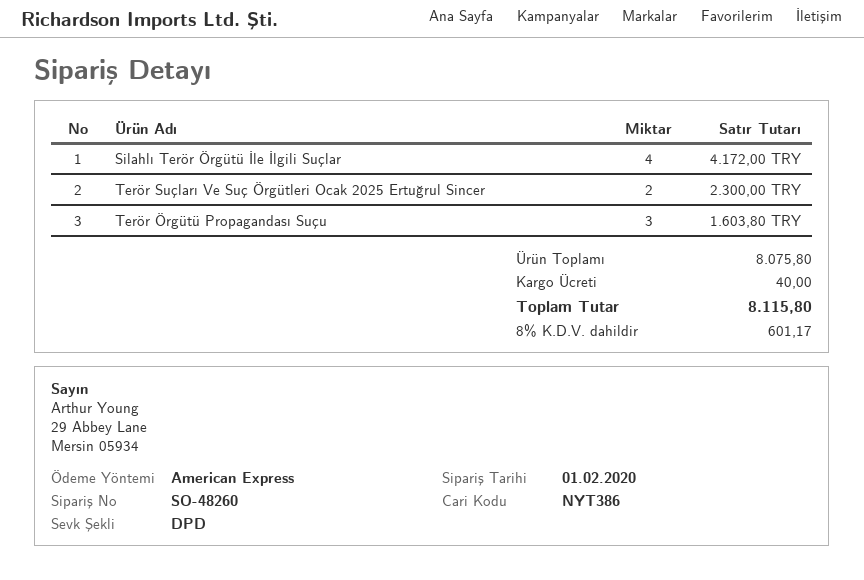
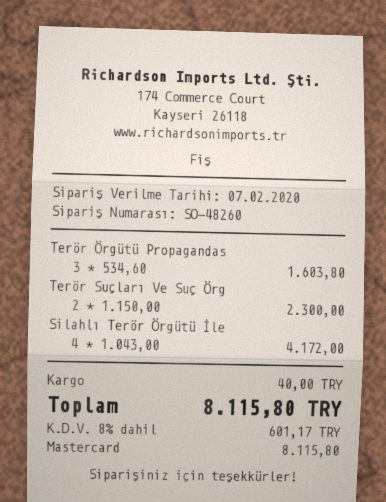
order date: 2020-02-01 -> 2020-02-07
payment method: American Express -> Mastercard

